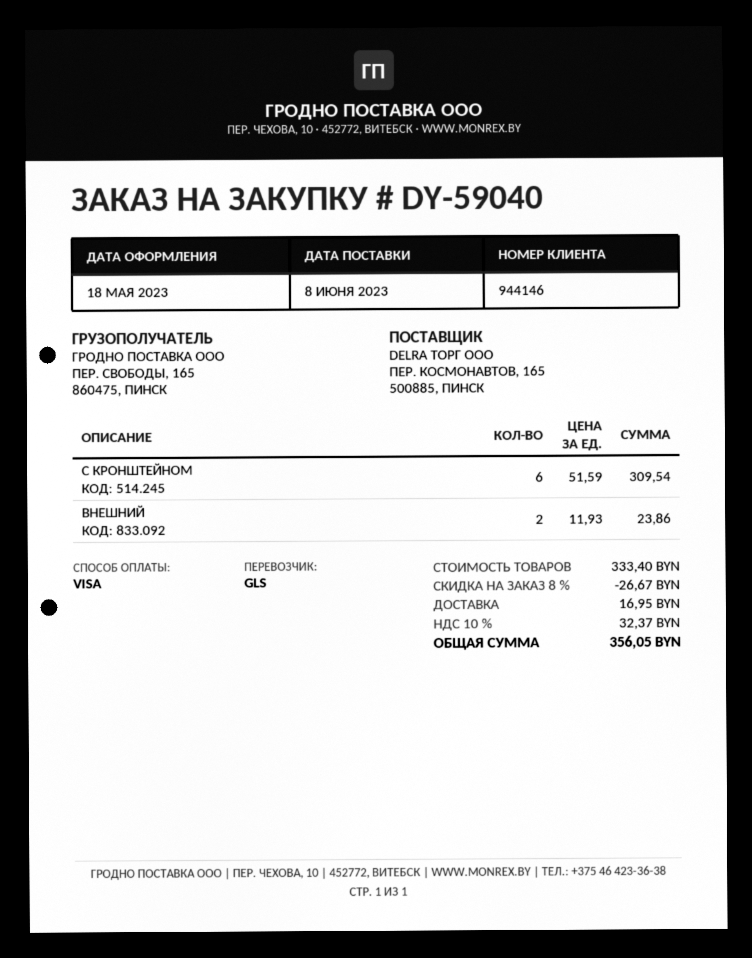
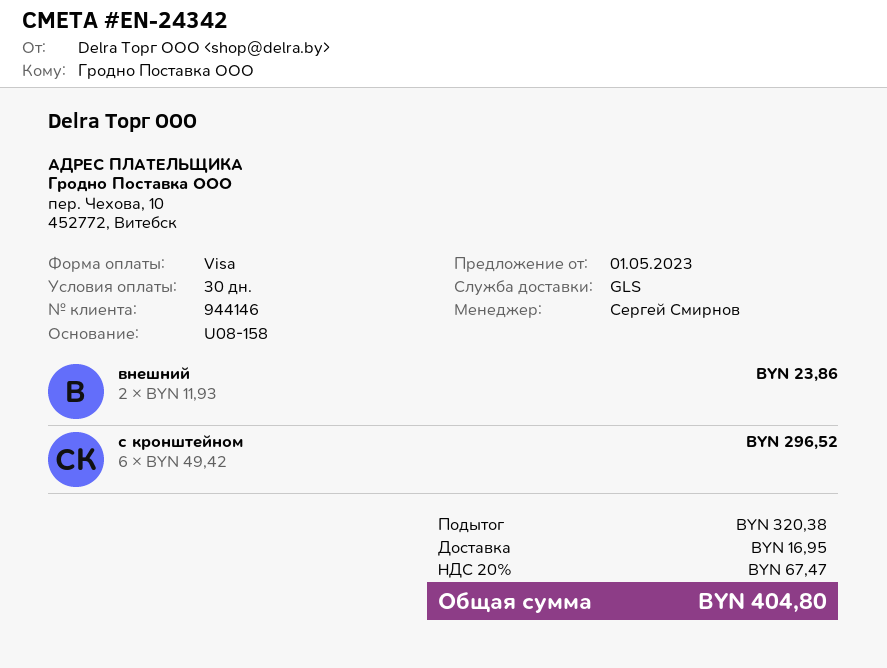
С КРОНШТЕЙНОМ: 6 x 51.59 = 309.54 -> 6 x 49.42 = 296.52
subtotal: 333.40 -> 320.38
discount: 8% = 26.67 -> none
tax: 10% = 32.37 -> 20% = 67.47
total: 356.05 -> 404.80

